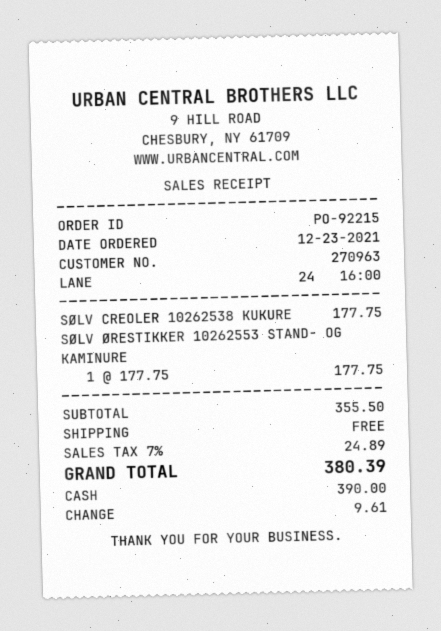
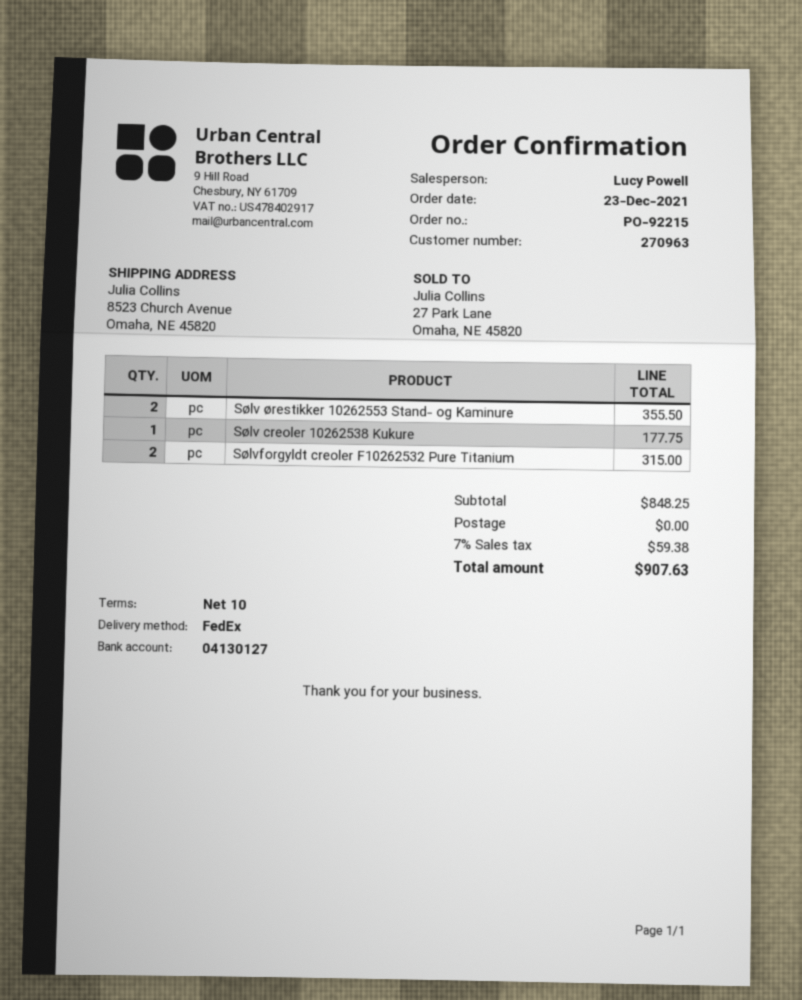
SØLV ØRESTIKKER 10262553 STAND- OG KAMINURE: 1 for 177.75 -> 2 for 355.50
Sølvforgyldt creoler F10262532 Pure Titanium: none -> 2 for 315.00
subtotal: 355.50 -> 848.25
tax: 7% = 24.89 -> 7% = 59.38
total: 380.39 -> 907.63

